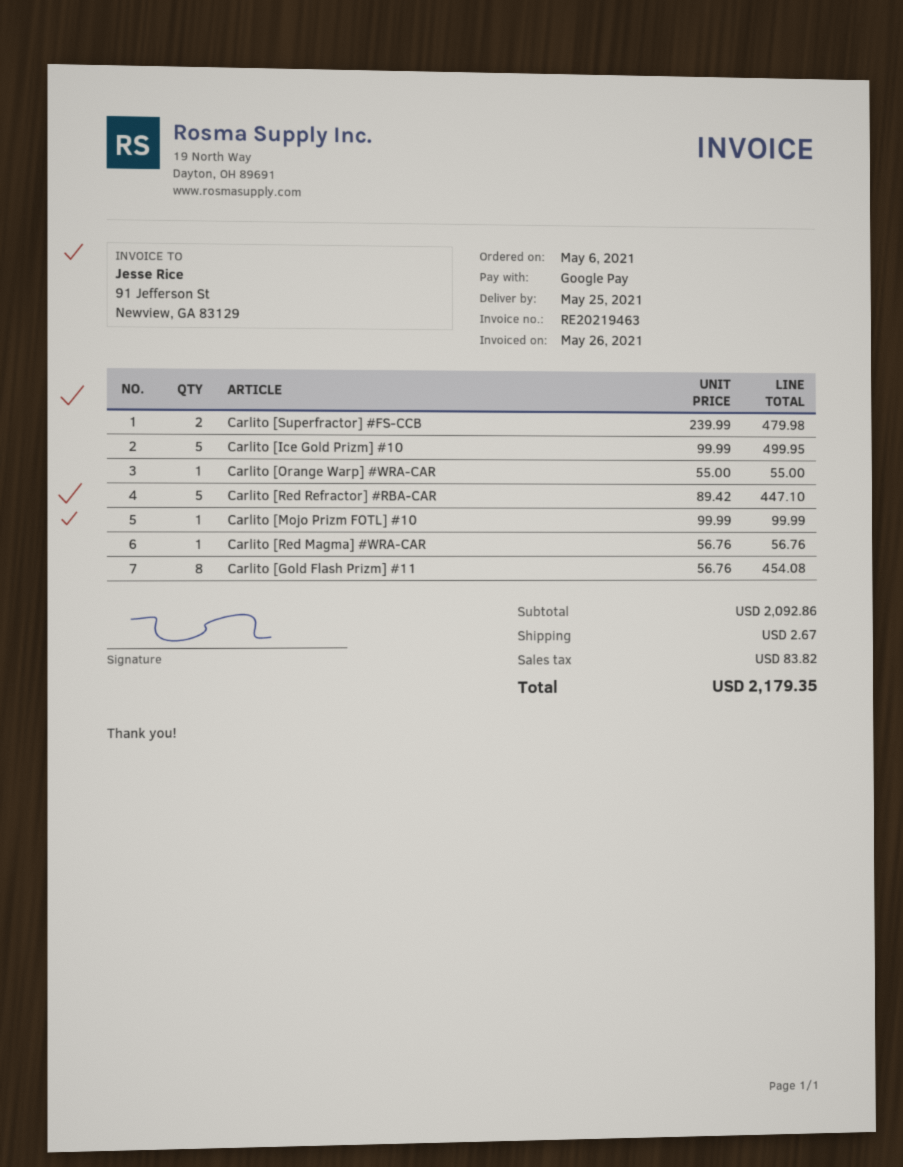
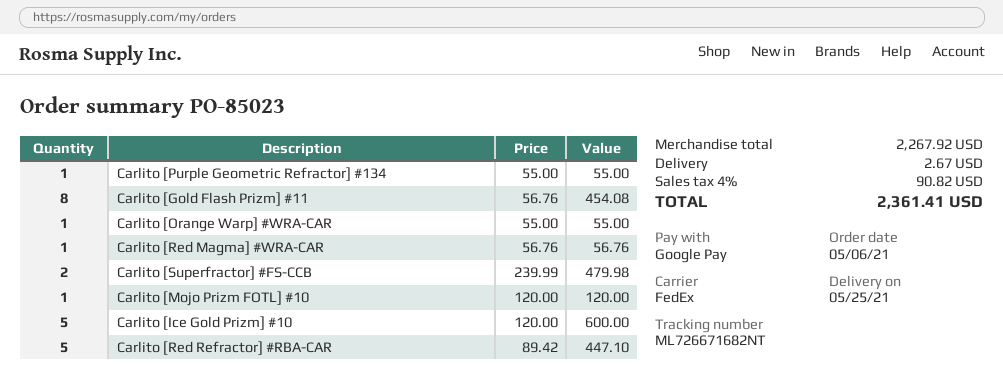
Carlito [Ice Gold Prizm] #10: 5 x 99.99 = 499.95 -> 5 x 120.00 = 600.00
Carlito [Mojo Prizm FOTL] #10: 1 x 99.99 = 99.99 -> 1 x 120.00 = 120.00
Carlito [Purple Geometric Refractor] #134: none -> 1 x 55.00 = 55.00
subtotal: 2092.86 -> 2267.92
tax: 83.82 -> 90.82
total: 2179.35 -> 2361.41

